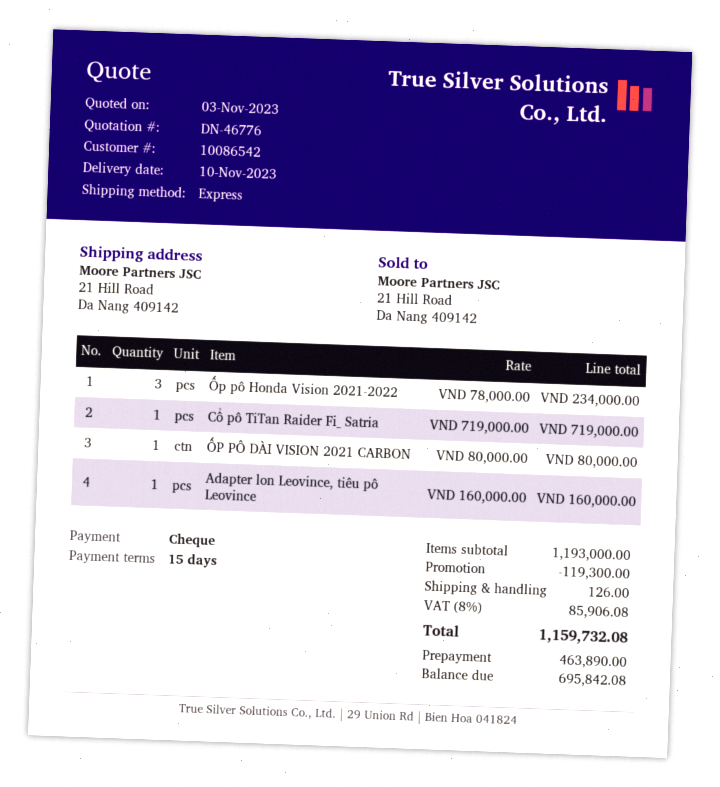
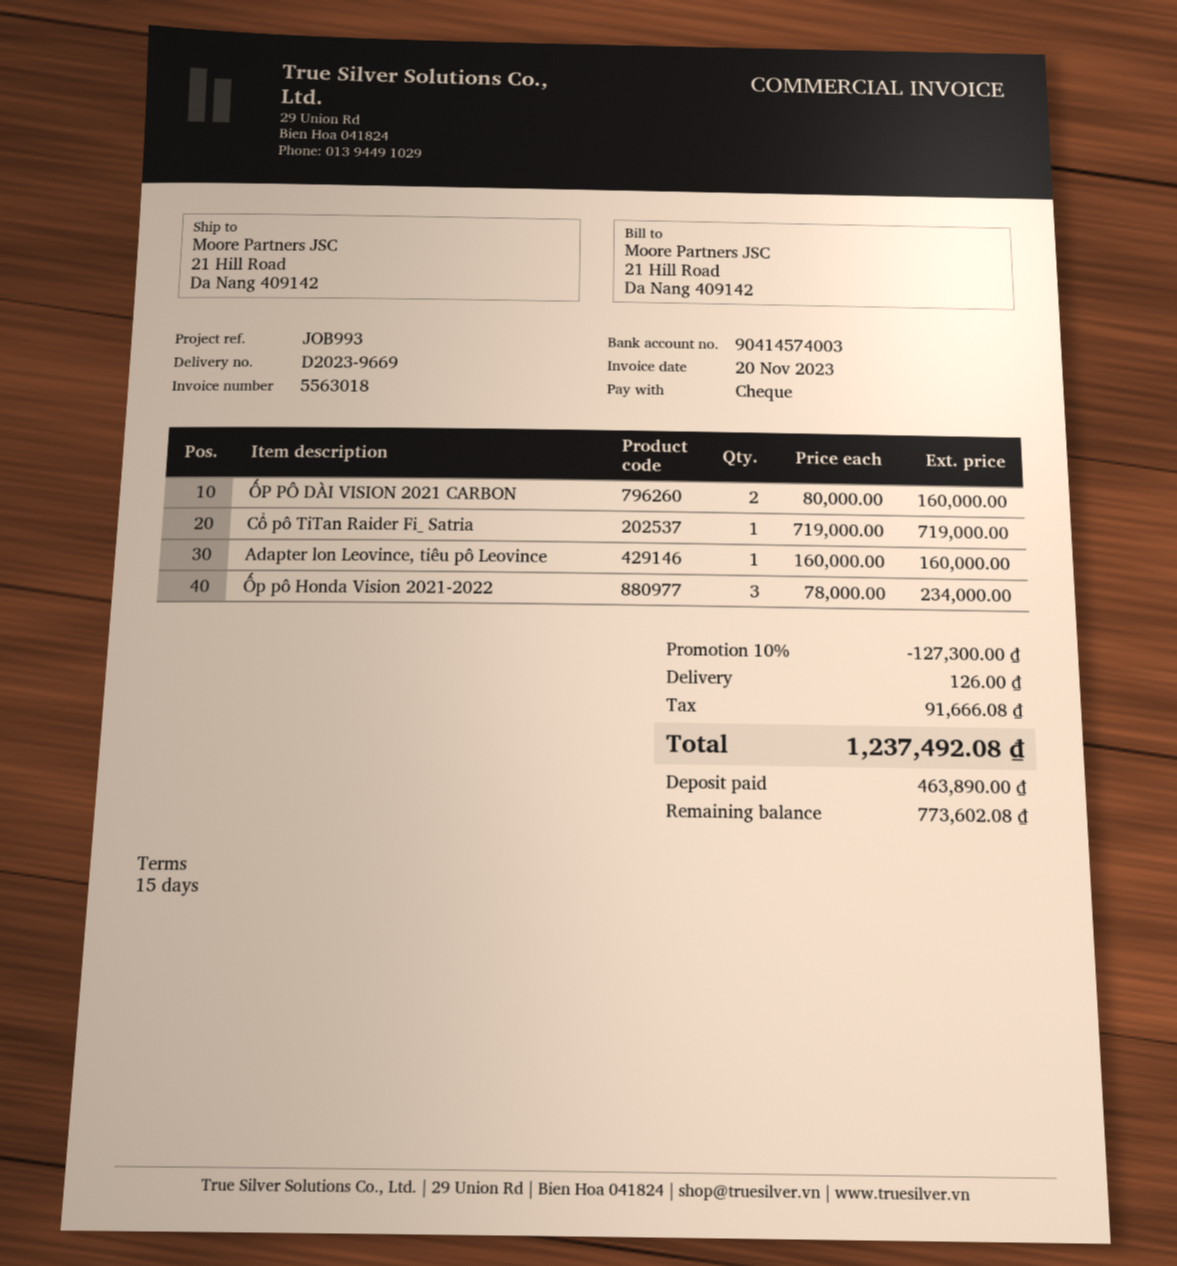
ỐP PÔ DÀI VISION 2021 CARBON: 1 x 80000.00 = 80000.00 -> 2 x 80000.00 = 160000.00
discount: 119300.00 -> 127300.00
tax: 85906.08 -> 91666.08
total: 1159732.08 -> 1237492.08
balance: 695842.08 -> 773602.08

